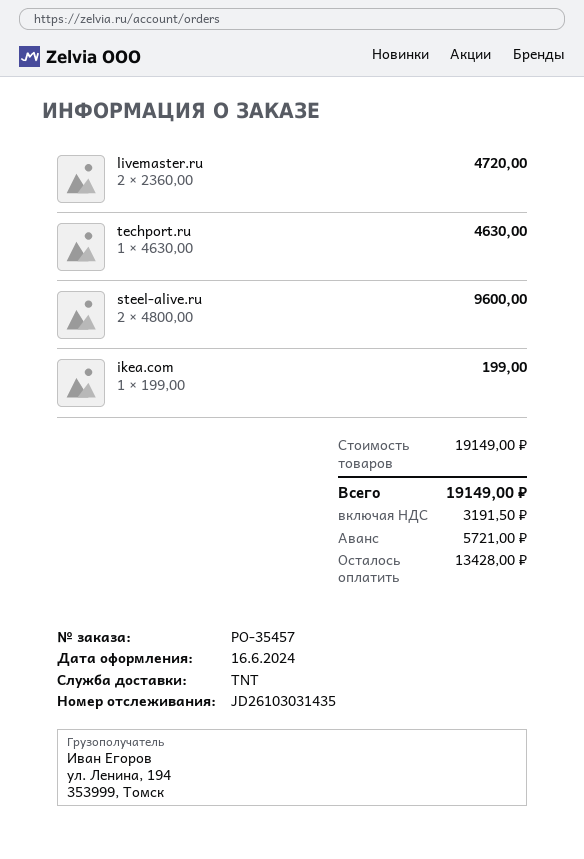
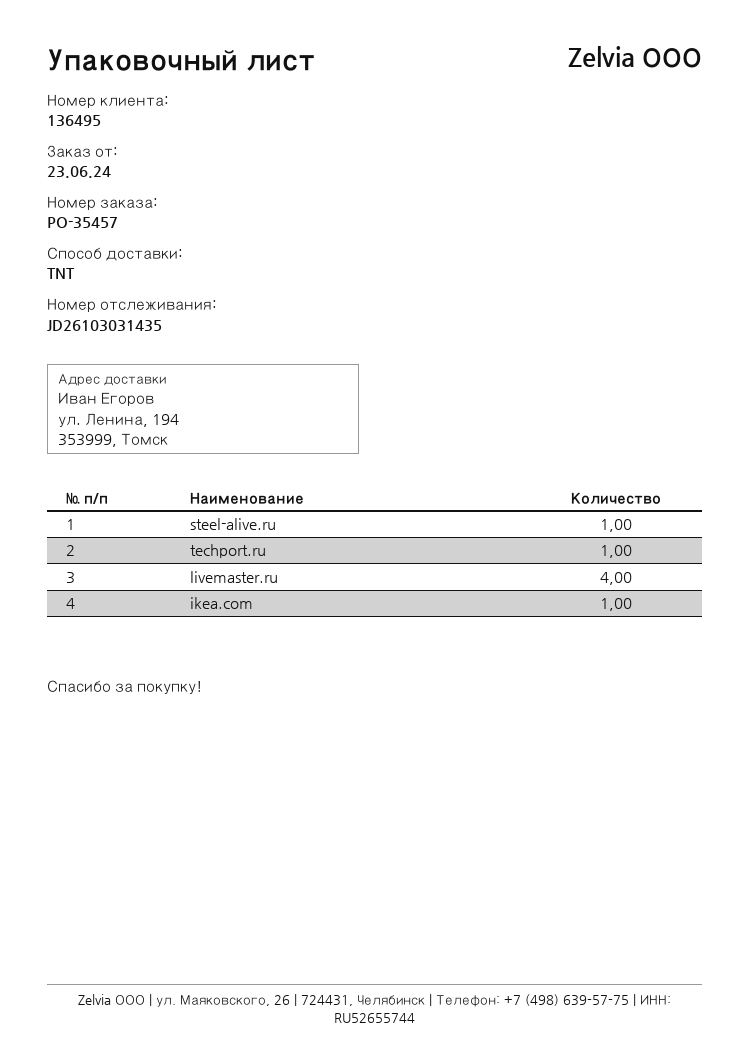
order date: 2024-06-16 -> 2024-06-23
livemaster.ru: 2 -> 4
steel-alive.ru: 2 -> 1

